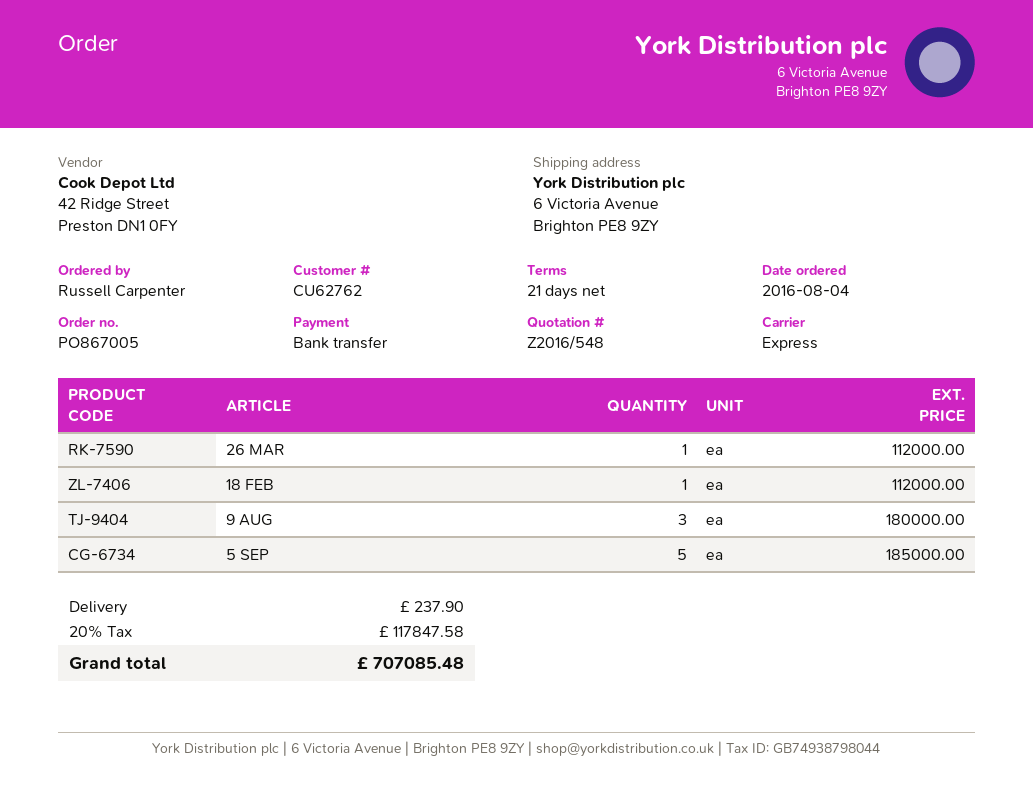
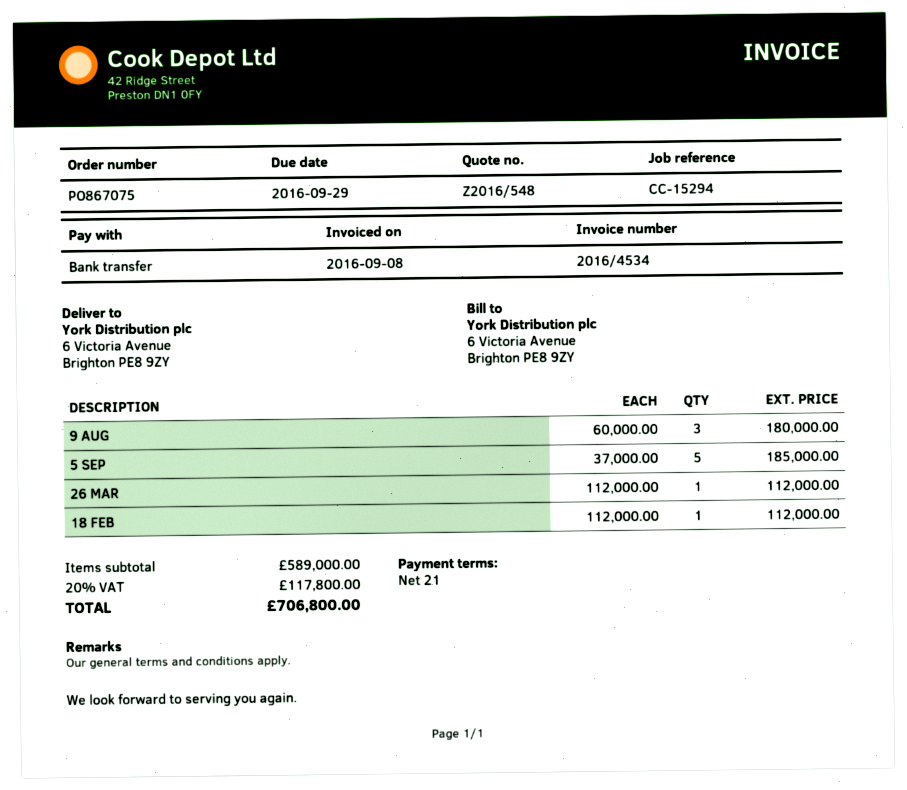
order number: PO867005 -> PO867075
shipping: 237.90 -> none
tax: 20% = 117847.58 -> 20% = 117800.00
total: 707085.48 -> 706800.00

